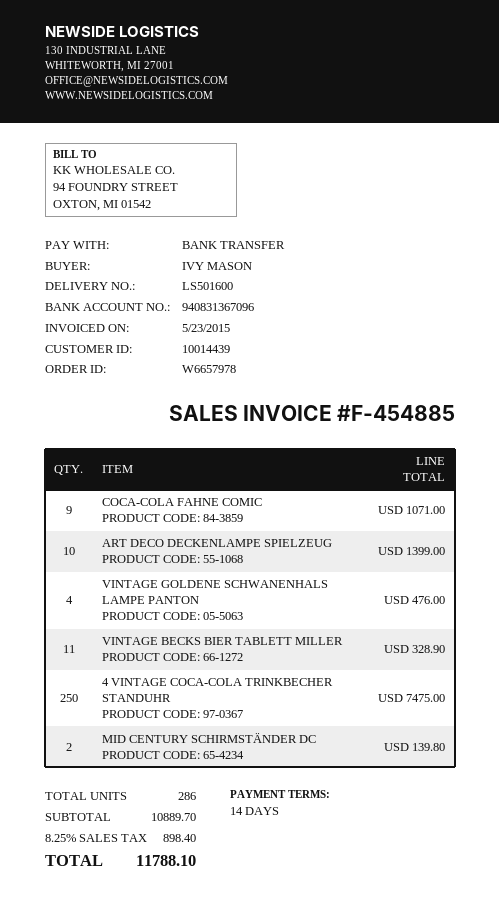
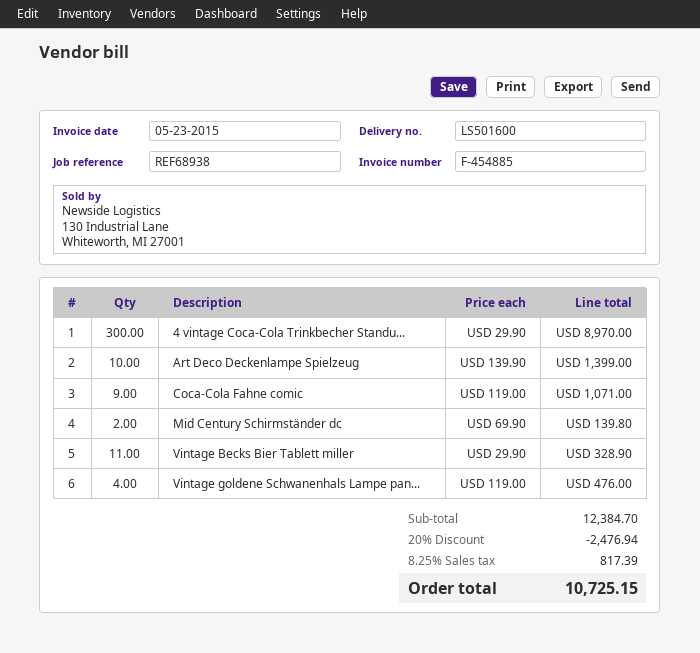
4 VINTAGE COCA-COLA TRINKBECHER STANDUHR: 250 for 7475.00 -> 300 for 8970.00
subtotal: 10889.70 -> 12384.70
discount: none -> 20% = 2476.94
tax: 8.25% = 898.40 -> 8.25% = 817.39
total: 11788.10 -> 10725.15

